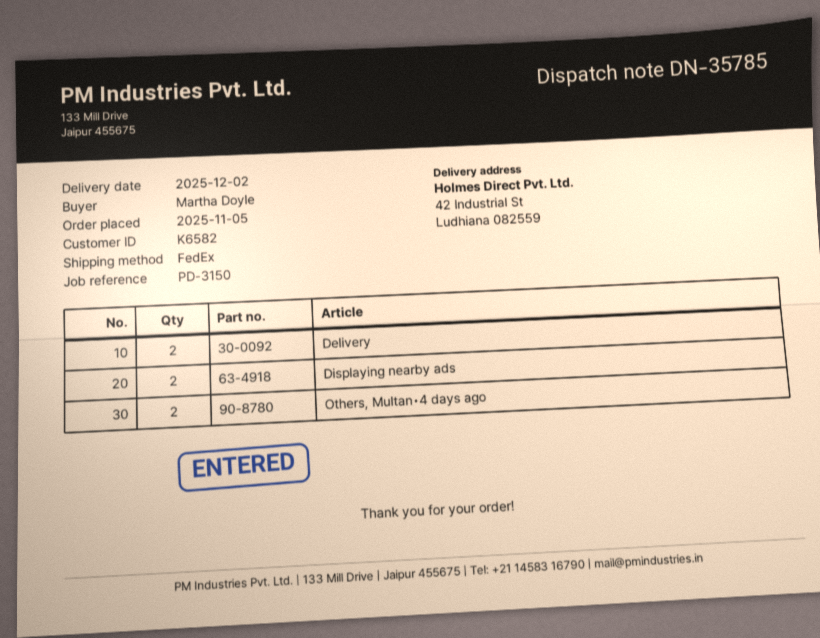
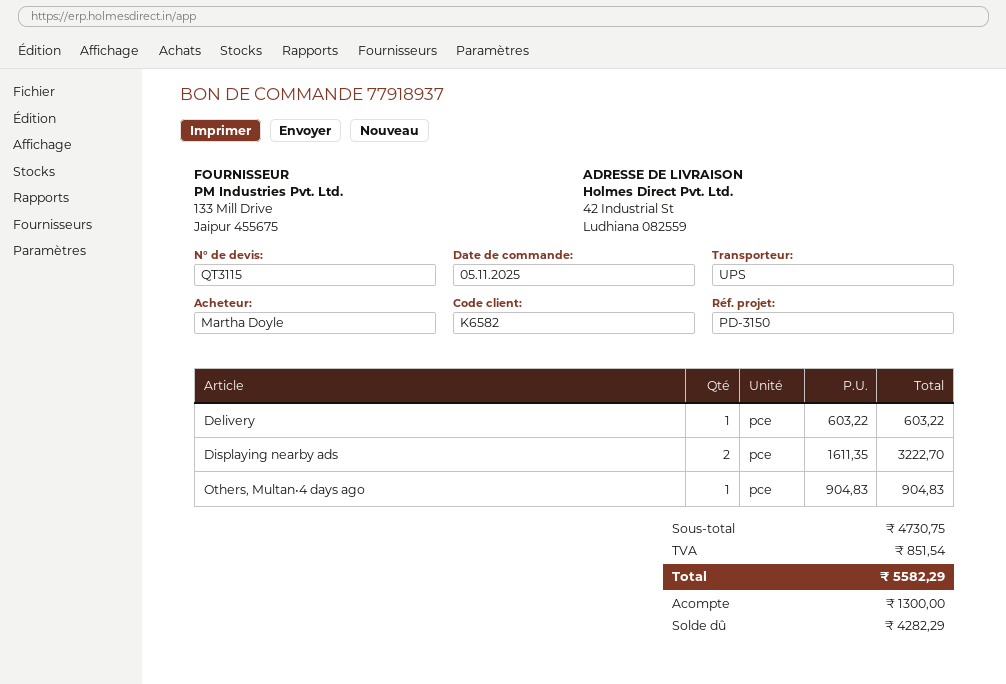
shipping method: FedEx -> UPS
Delivery: 2 -> 1
Others, Multan•4 days ago: 2 -> 1

